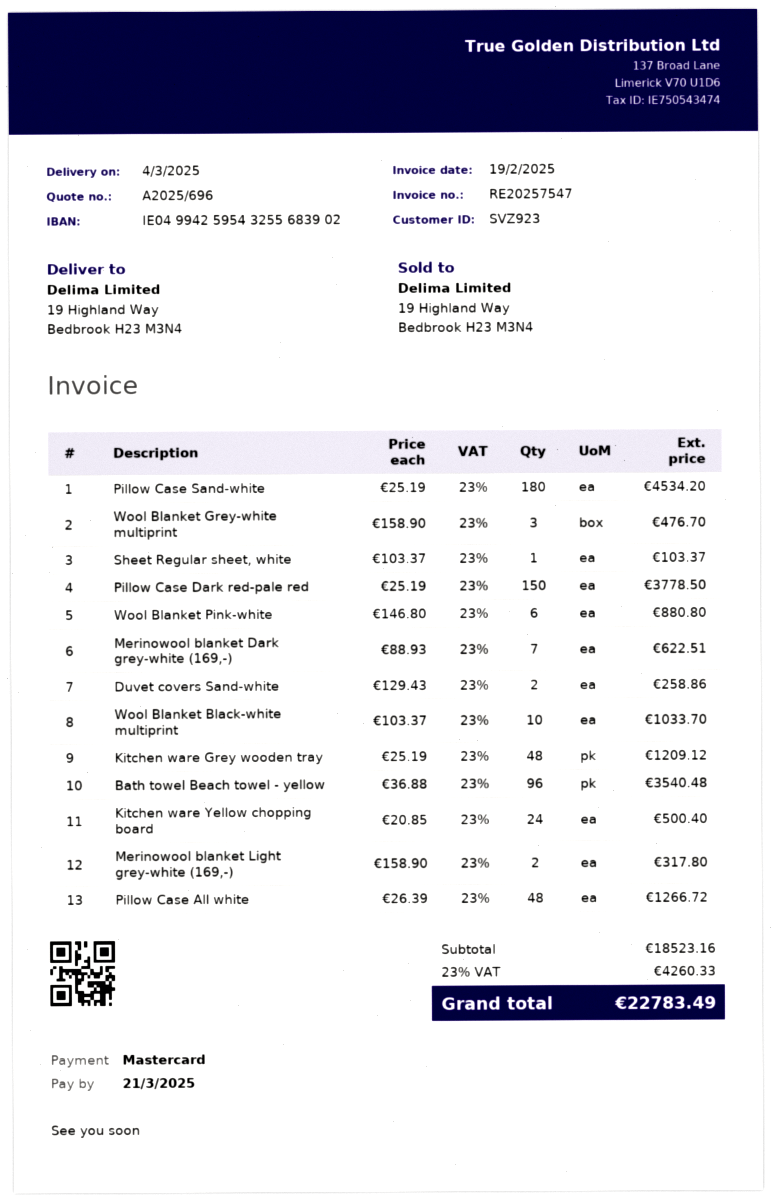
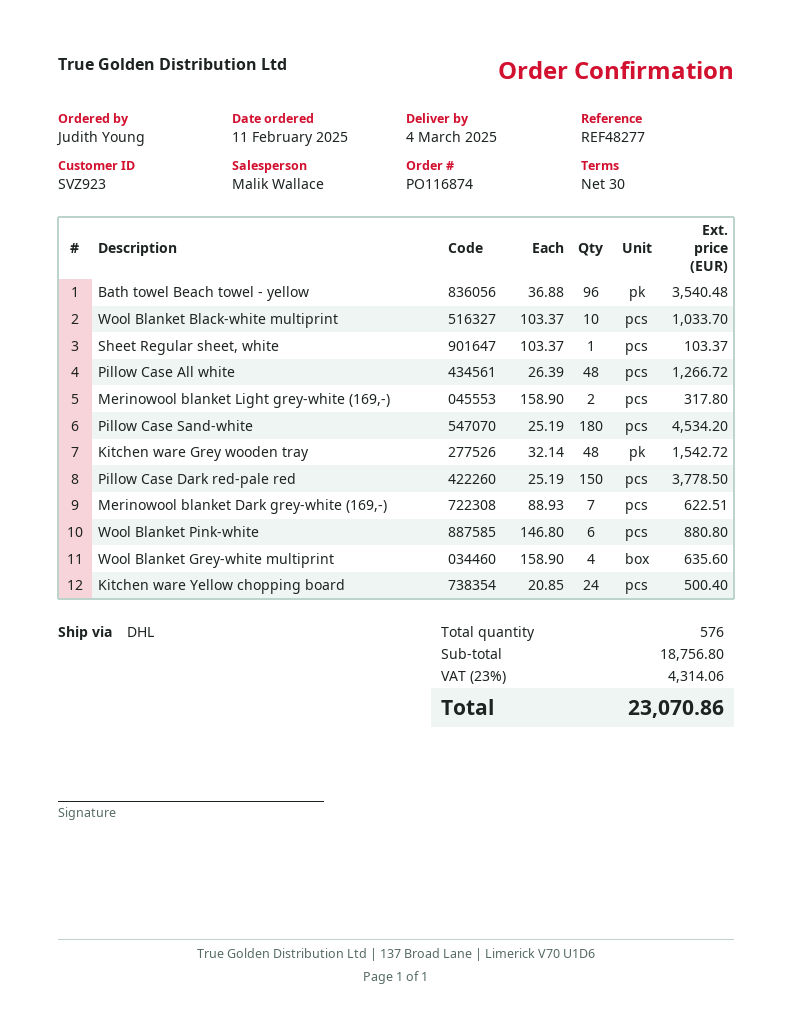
Wool Blanket Grey-white multiprint: 3 x 158.90 = 476.70 -> 4 x 158.90 = 635.60
Duvet covers Sand-white: 2 x 129.43 = 258.86 -> none
Kitchen ware Grey wooden tray: 48 x 25.19 = 1209.12 -> 48 x 32.14 = 1542.72
subtotal: 18523.16 -> 18756.80
tax: 23% = 4260.33 -> 23% = 4314.06
total: 22783.49 -> 23070.86

